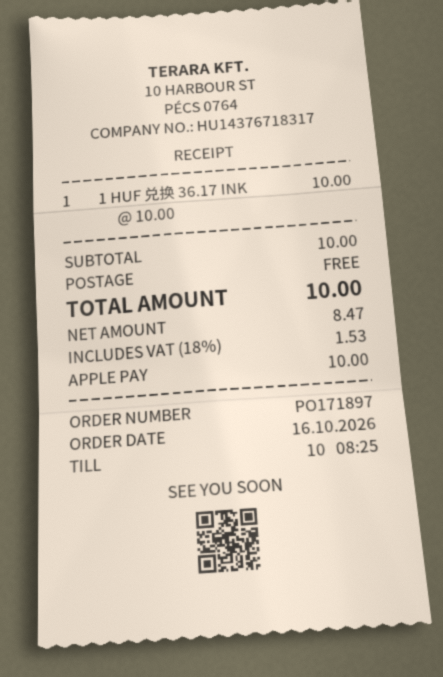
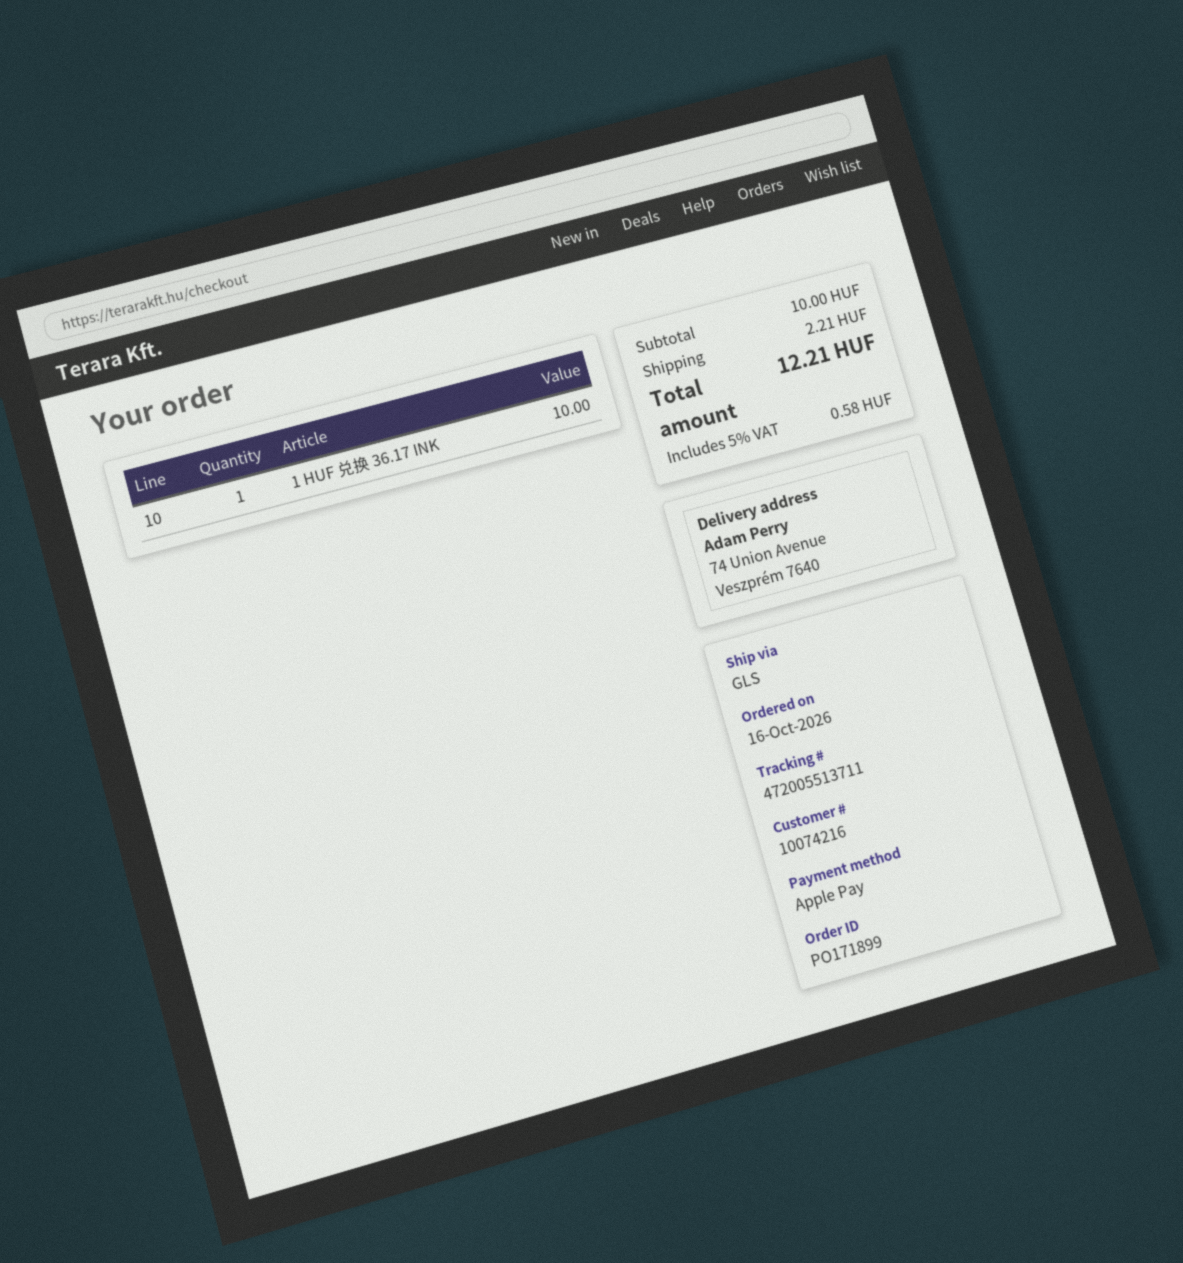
order number: PO171897 -> PO171899
shipping: 0.00 -> 2.21
tax: 18% = 1.53 -> 5% = 0.58
total: 10.00 -> 12.21

